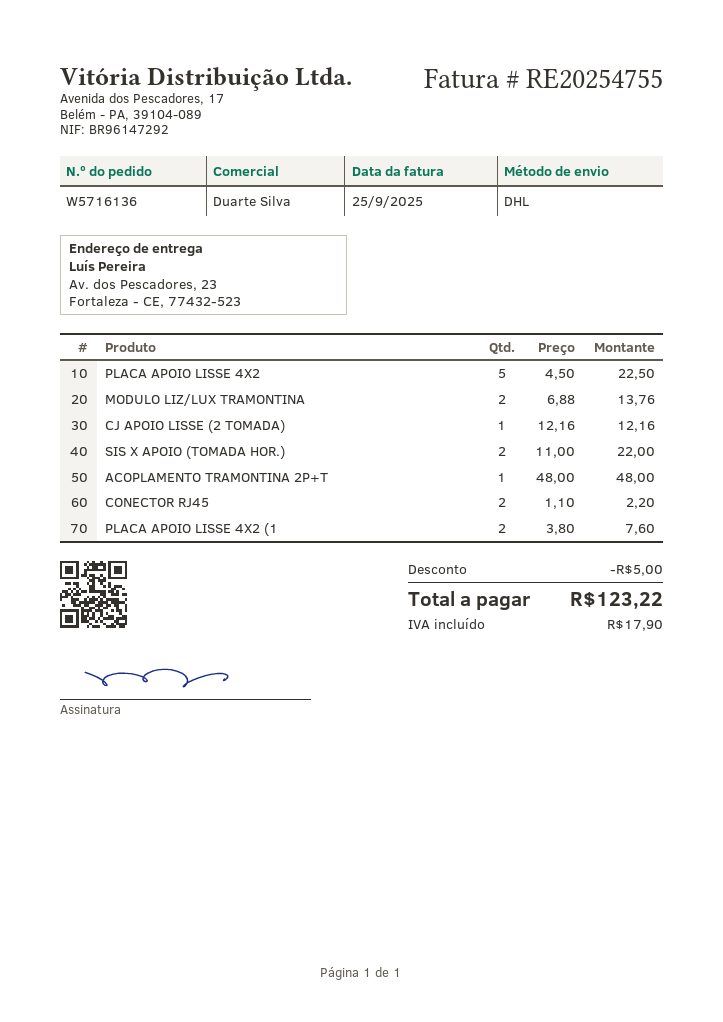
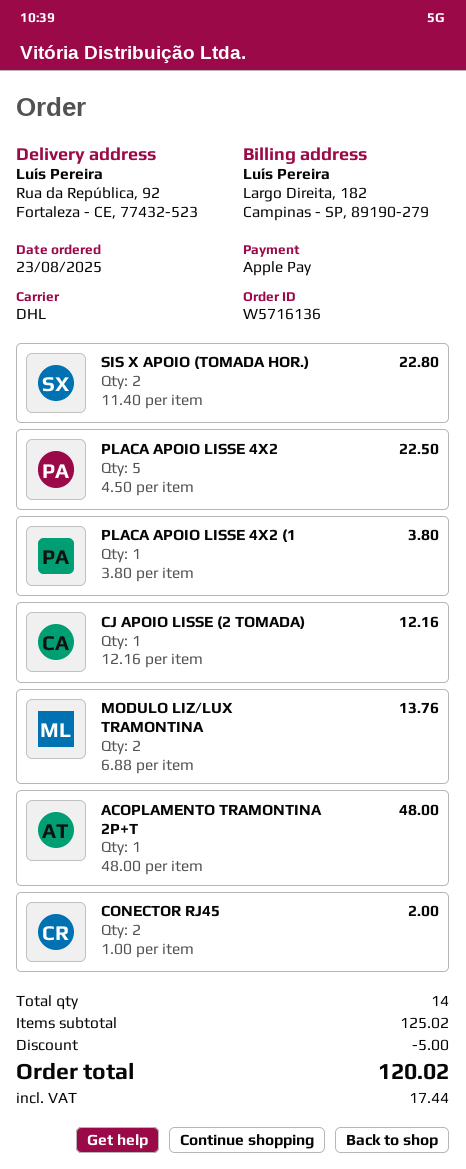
ship to: Av. dos Pescadores, 23, Fortaleza - CE, 77432-523 -> Rua da República, 92, Fortaleza - CE, 77432-523
SIS X APOIO (TOMADA HOR.): 2 x 11.00 = 22.00 -> 2 x 11.40 = 22.80
CONECTOR RJ45: 2 x 1.10 = 2.20 -> 2 x 1.00 = 2.00
PLACA APOIO LISSE 4X2 (1: 2 x 3.80 = 7.60 -> 1 x 3.80 = 3.80
tax: 17.90 -> 17.44
total: 123.22 -> 120.02

